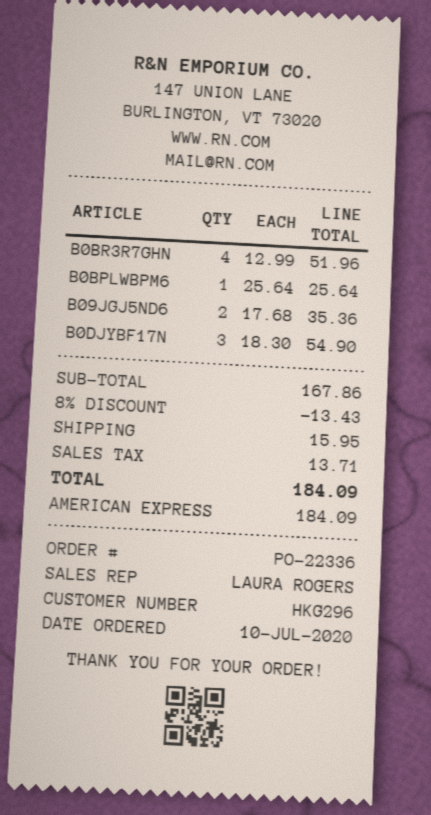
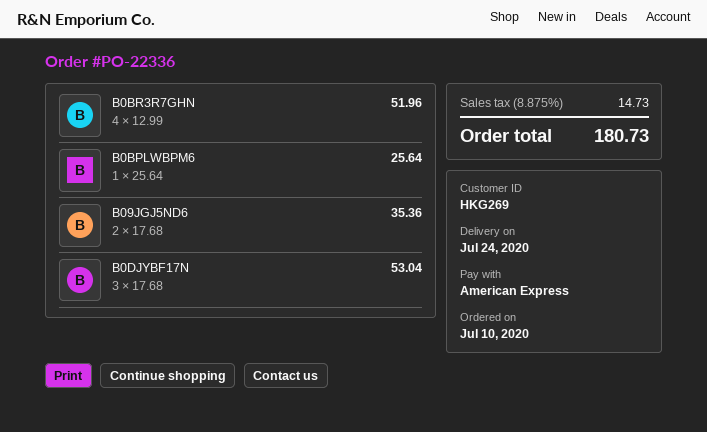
customer number: HKG296 -> HKG269
B0DJYBF17N: 3 x 18.30 = 54.90 -> 3 x 17.68 = 53.04
discount: 8% = 13.43 -> none
shipping: 15.95 -> none
tax: 13.71 -> 14.73
total: 184.09 -> 180.73

